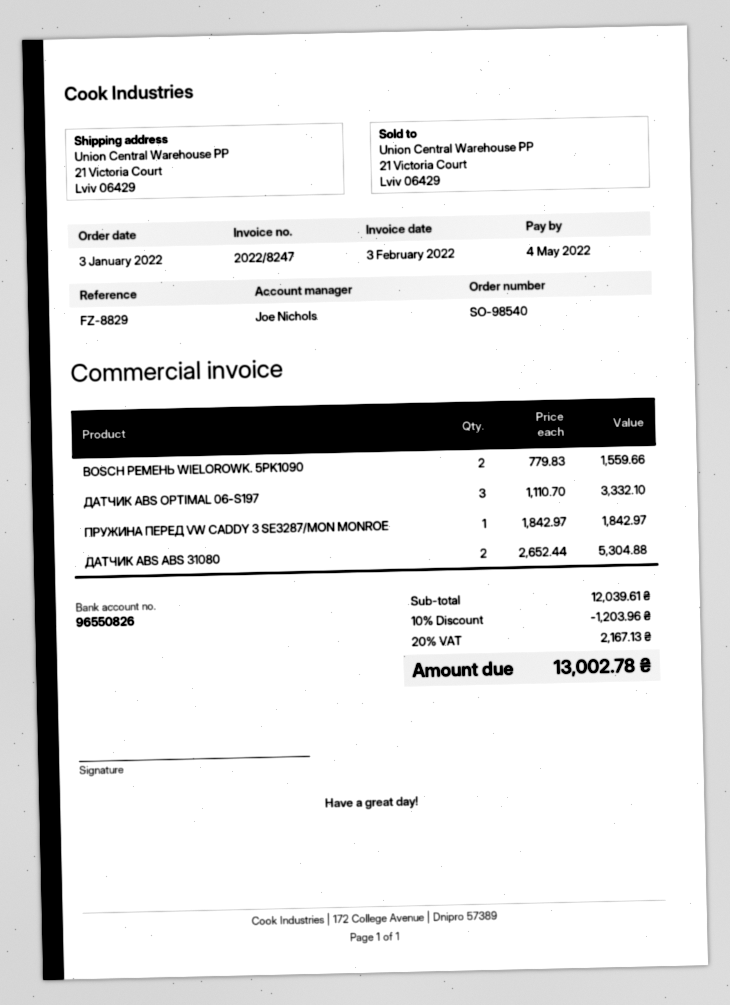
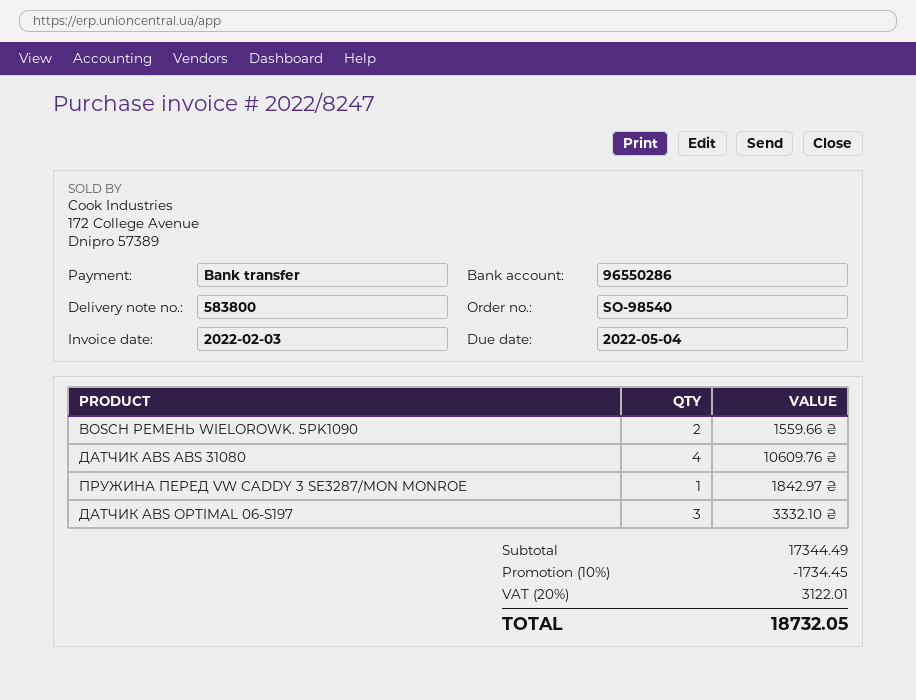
bank account: 96550826 -> 96550286
ДАТЧИК ABS ABS 31080: 2 for 5304.88 -> 4 for 10609.76
subtotal: 12039.61 -> 17344.49
discount: 10% = 1203.96 -> 10% = 1734.45
tax: 20% = 2167.13 -> 20% = 3122.01
total: 13002.78 -> 18732.05

